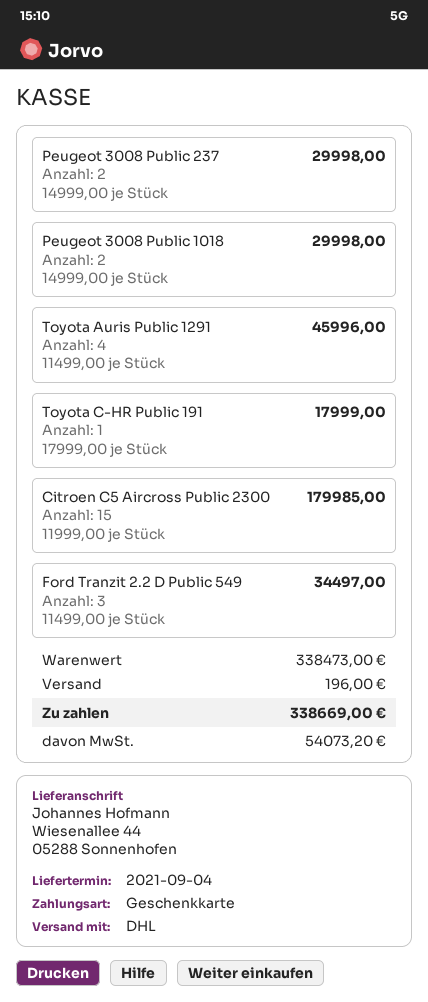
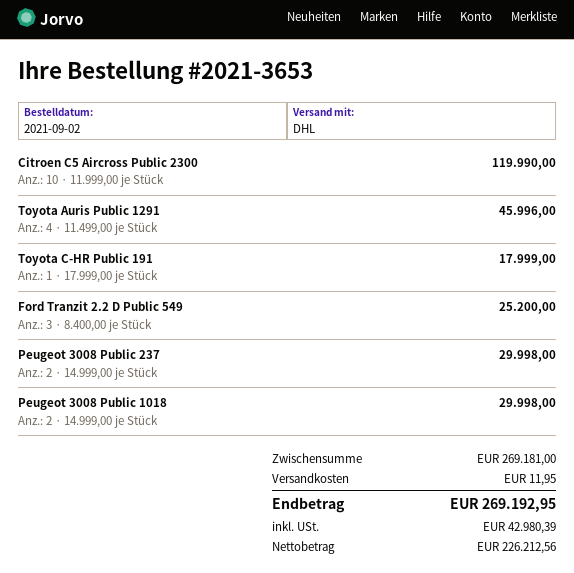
Citroen C5 Aircross Public 2300: 15 x 11999.00 = 179985.00 -> 10 x 11999.00 = 119990.00
Ford Tranzit 2.2 D Public 549: 3 x 11499.00 = 34497.00 -> 3 x 8400.00 = 25200.00
subtotal: 338473.00 -> 269181.00
shipping: 196.00 -> 11.95
tax: 54073.20 -> 42980.39
total: 338669.00 -> 269192.95

